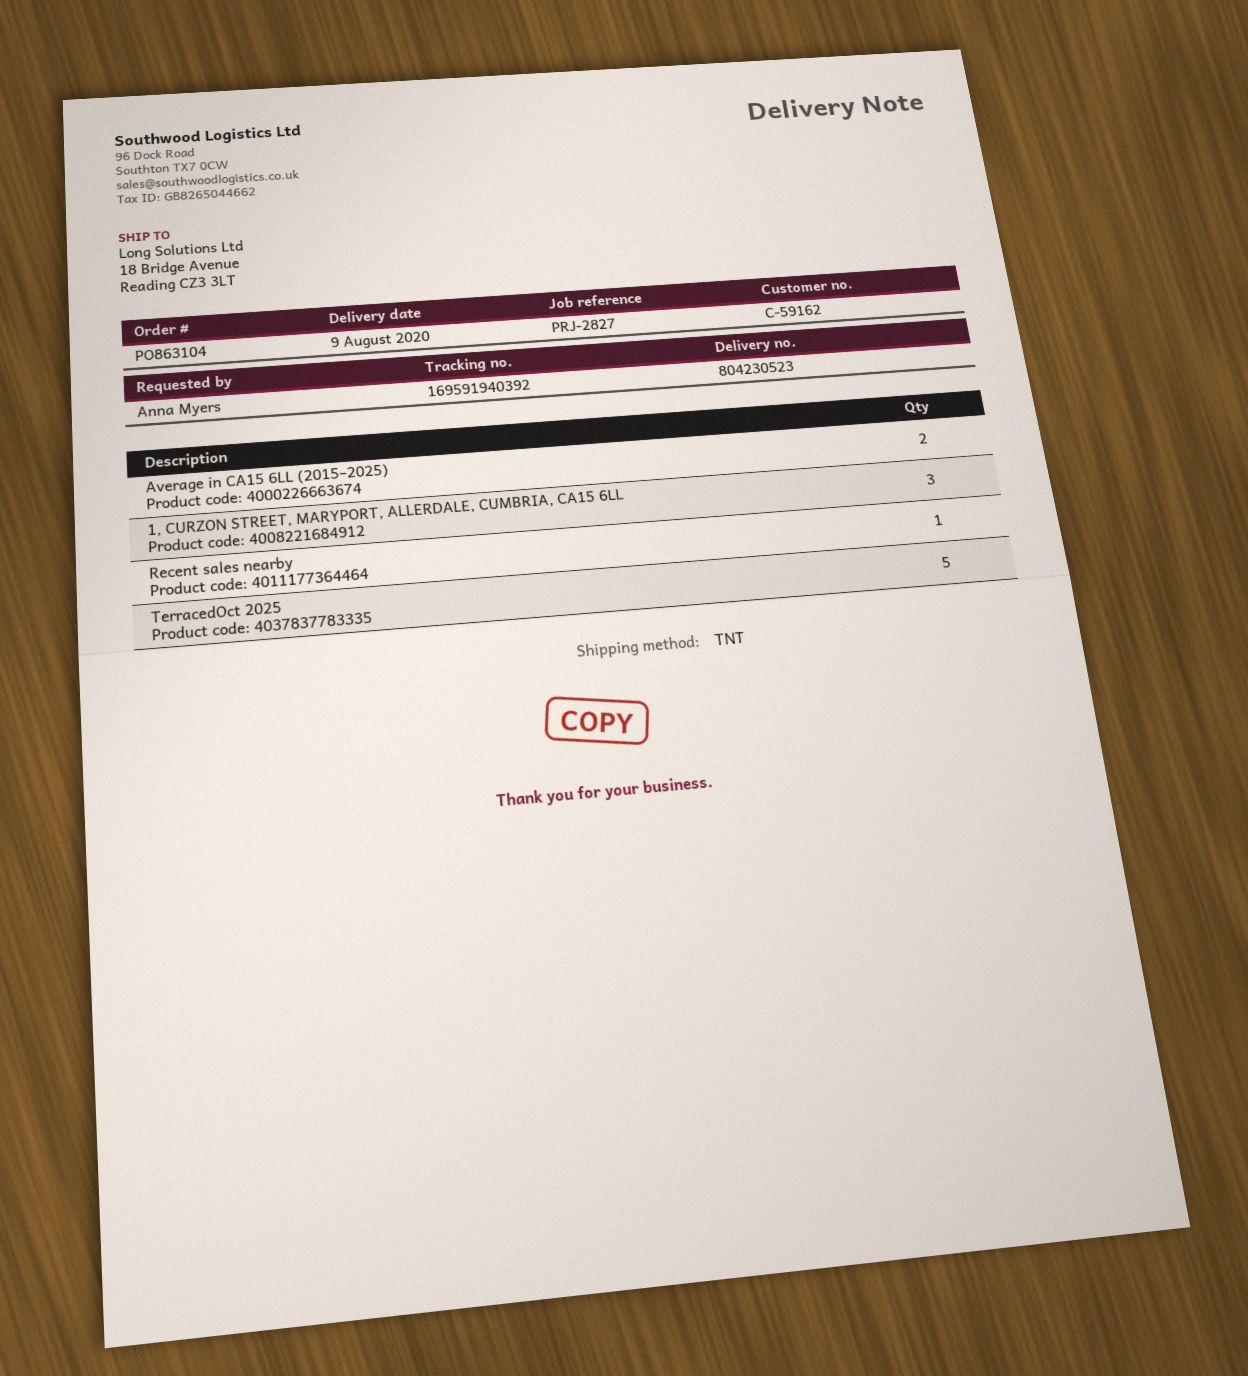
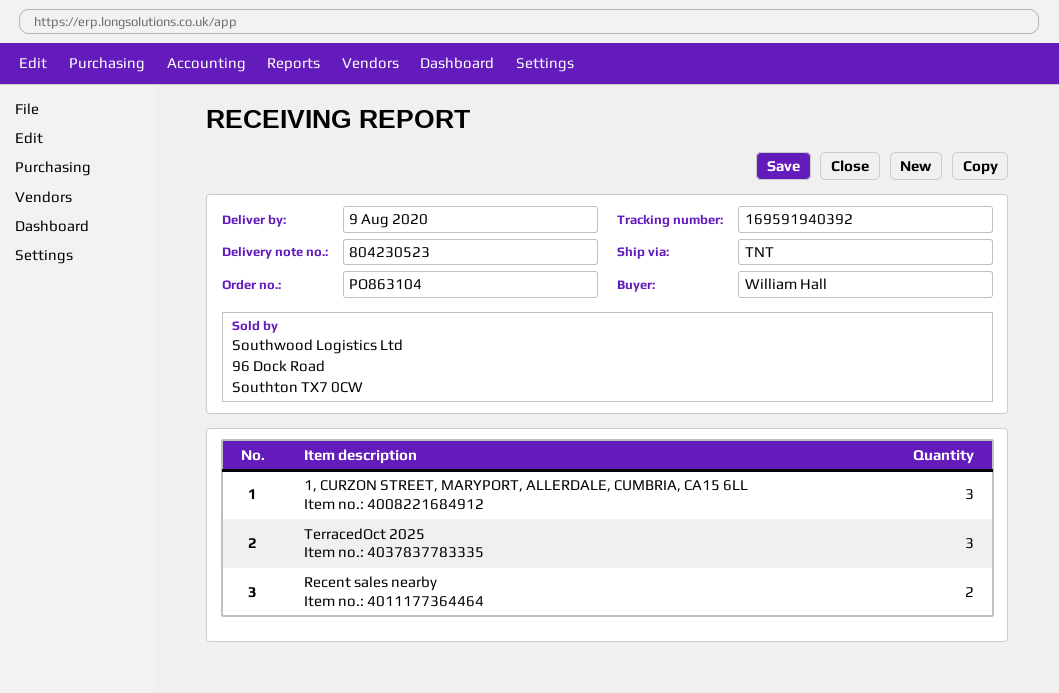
ordered by: Anna Myers -> William Hall
Average in CA15 6LL (2015–2025): 2 -> none
Recent sales nearby: 1 -> 2
TerracedOct 2025: 5 -> 3

